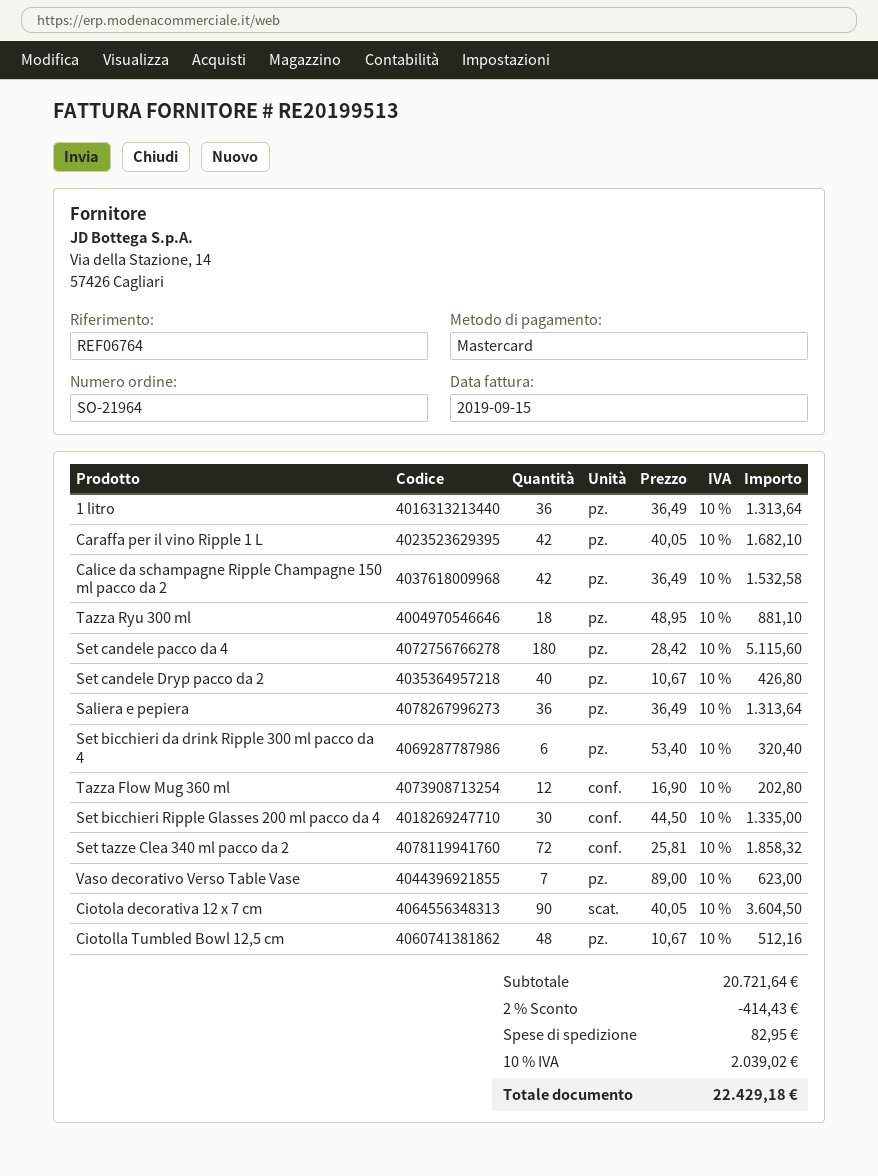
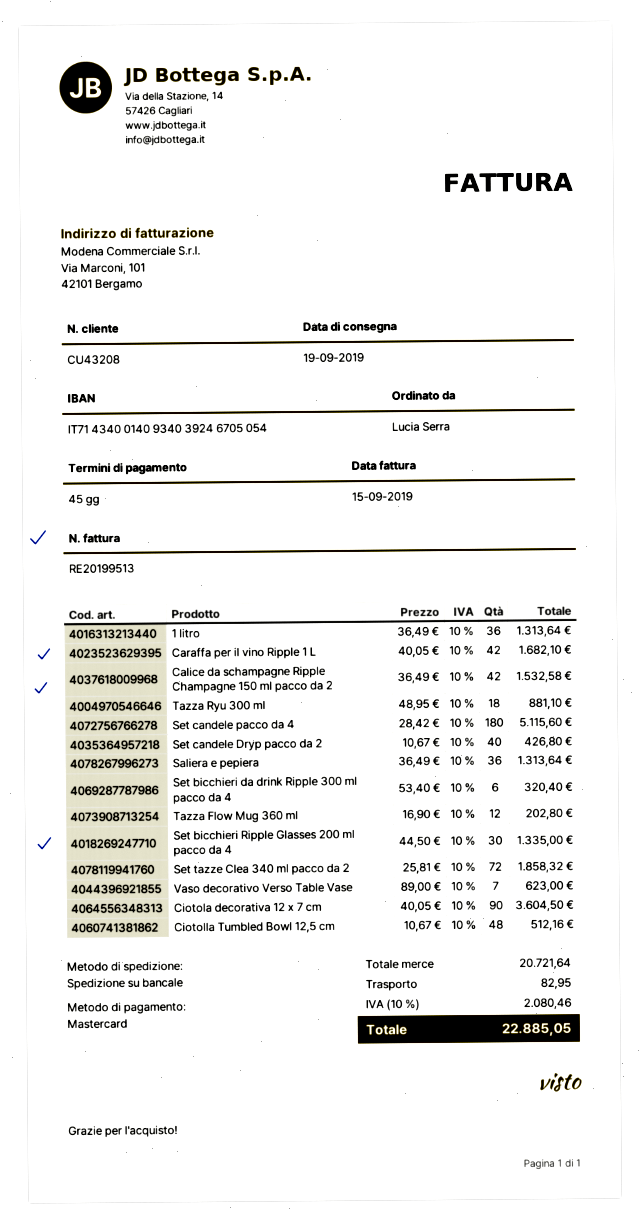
discount: 2% = 414.43 -> none
tax: 10% = 2039.02 -> 10% = 2080.46
total: 22429.18 -> 22885.05

